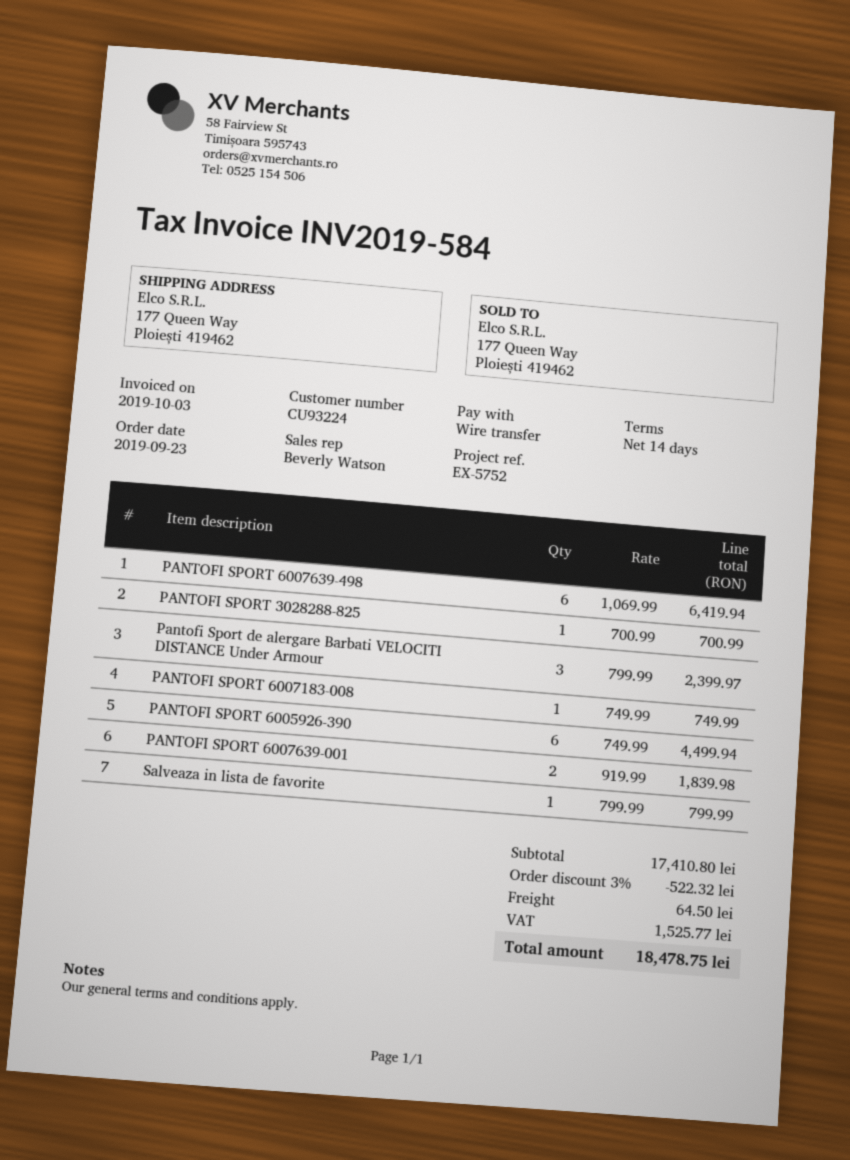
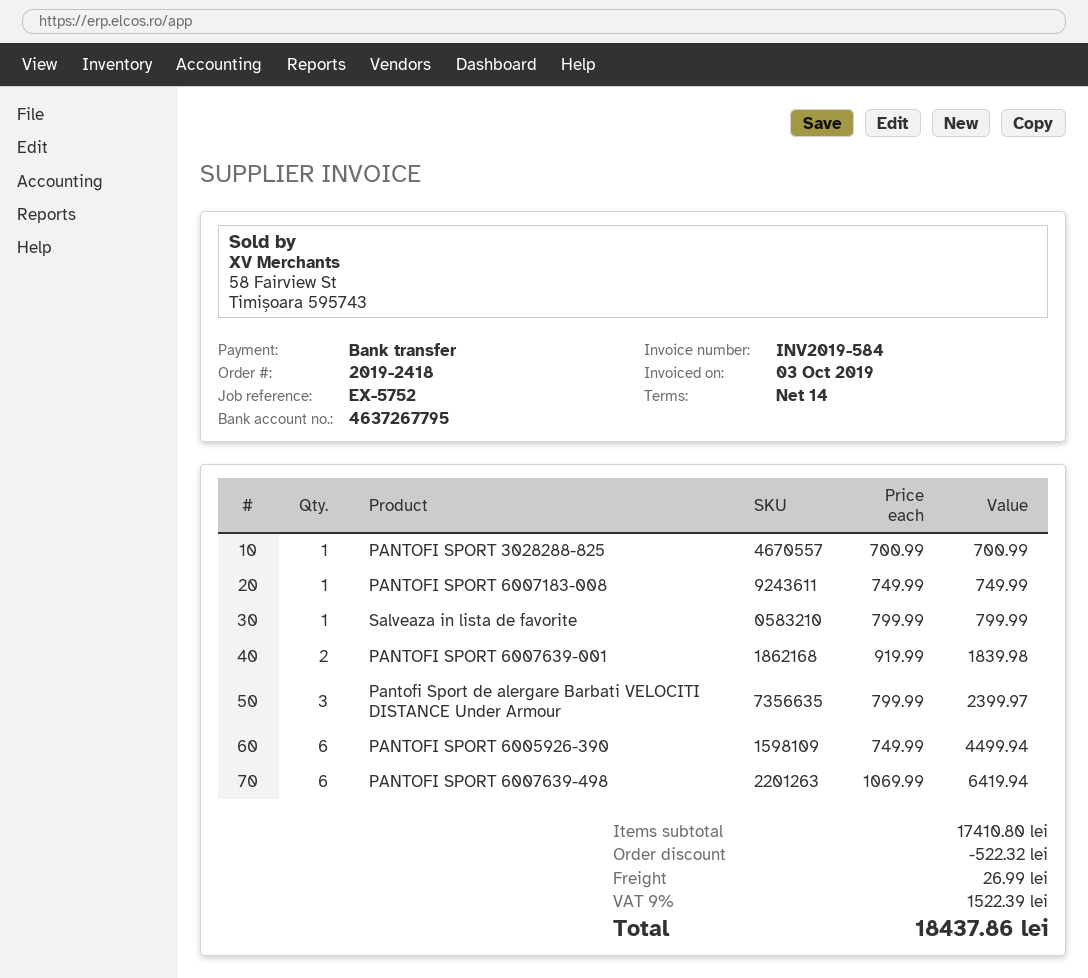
shipping: 64.50 -> 26.99
tax: 1525.77 -> 1522.39
total: 18478.75 -> 18437.86

